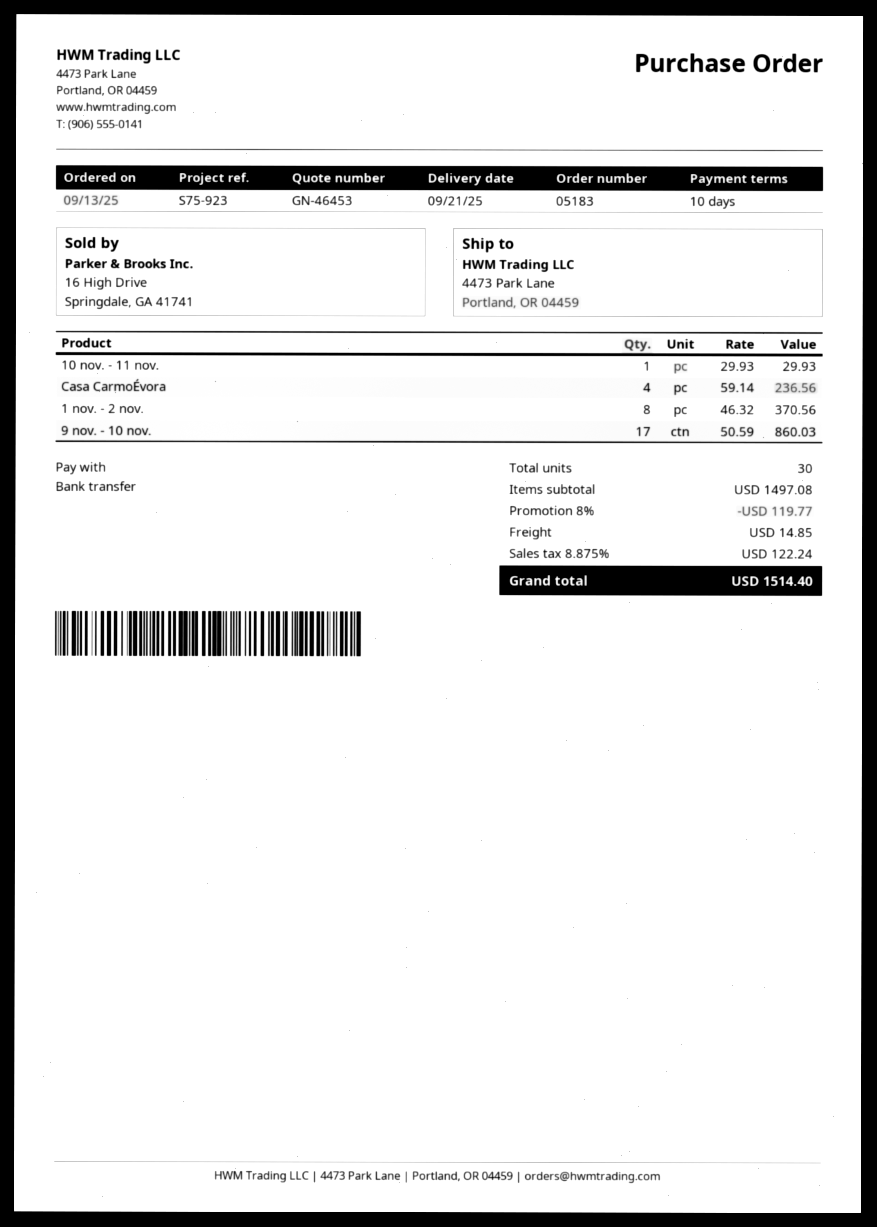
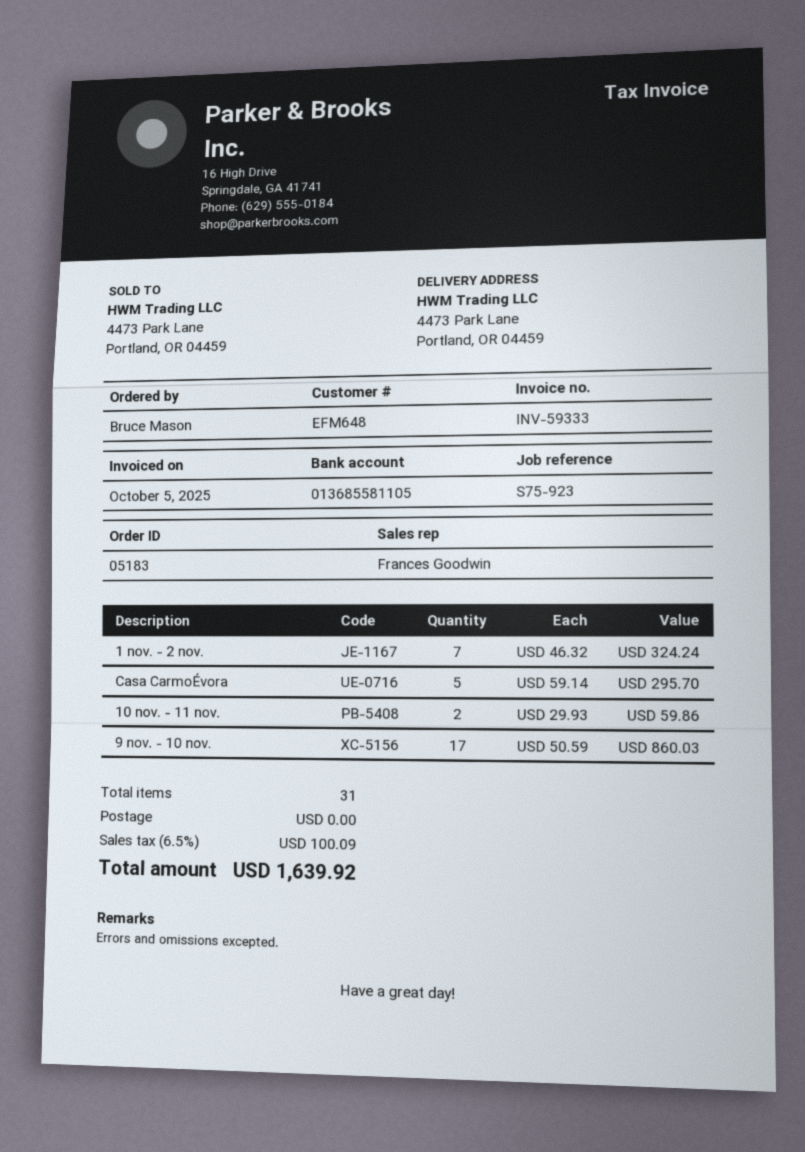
10 nov. - 11 nov.: 1 x 29.93 = 29.93 -> 2 x 29.93 = 59.86
Casa CarmoÉvora: 4 x 59.14 = 236.56 -> 5 x 59.14 = 295.70
1 nov. - 2 nov.: 8 x 46.32 = 370.56 -> 7 x 46.32 = 324.24
total quantity: 30 -> 31
discount: 8% = 119.77 -> none
shipping: 14.85 -> 0.00
tax: 8.875% = 122.24 -> 6.5% = 100.09
total: 1514.40 -> 1639.92

